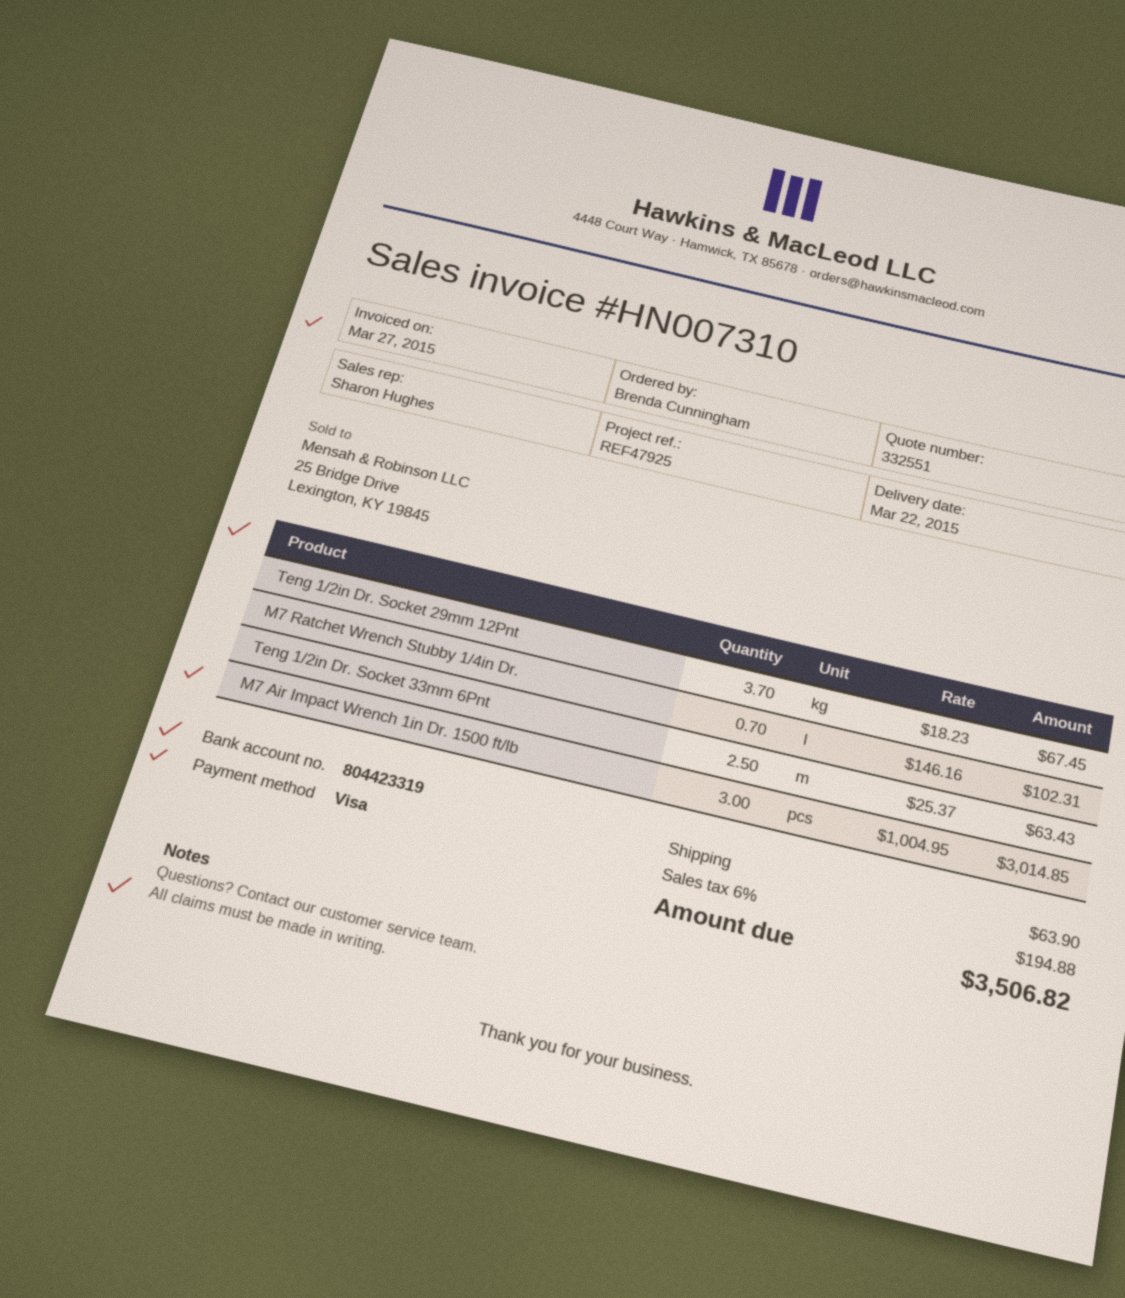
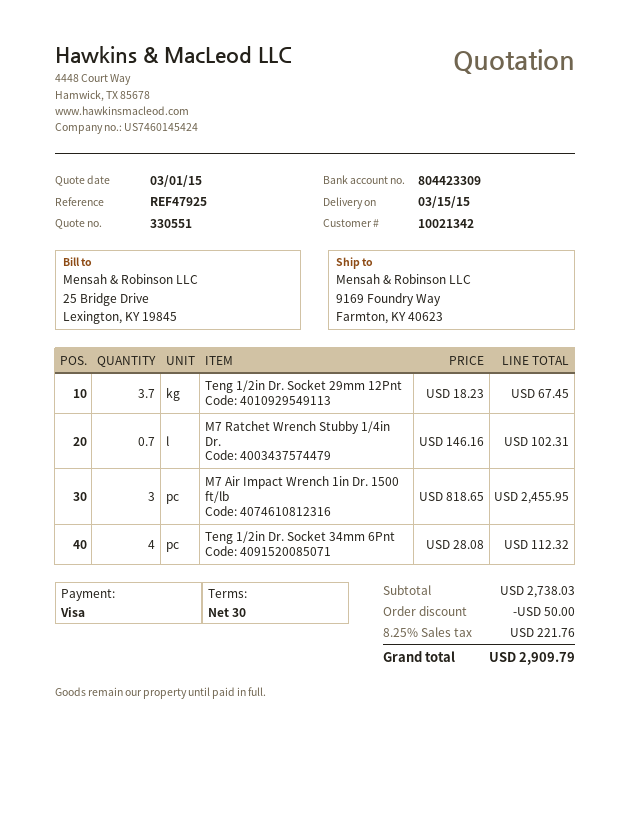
quote number: 332551 -> 330551
delivery date: 2015-03-22 -> 2015-03-15
bank account: 804423319 -> 804423309
Teng 1/2in Dr. Socket 33mm 6Pnt: 2.5 x 25.37 = 63.43 -> none
M7 Air Impact Wrench 1in Dr. 1500 ft/lb: 3 x 1004.95 = 3014.85 -> 3 x 818.65 = 2455.95
Teng 1/2in Dr. Socket 34mm 6Pnt: none -> 4 x 28.08 = 112.32
discount: none -> 50.00
shipping: 63.90 -> none
tax: 6% = 194.88 -> 8.25% = 221.76
total: 3506.82 -> 2909.79

